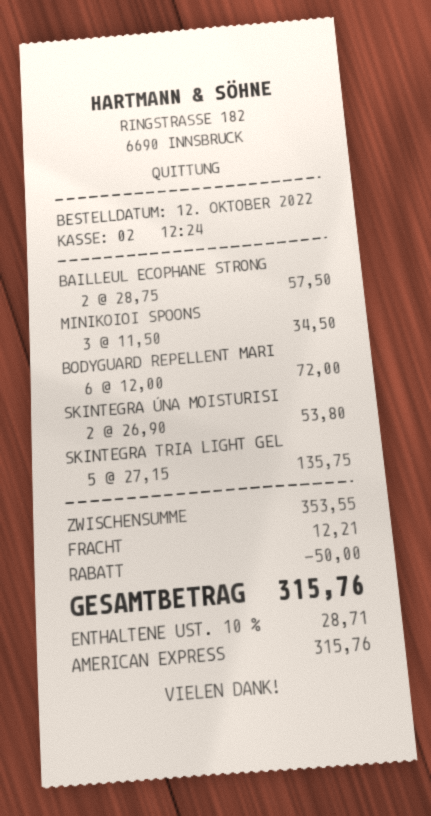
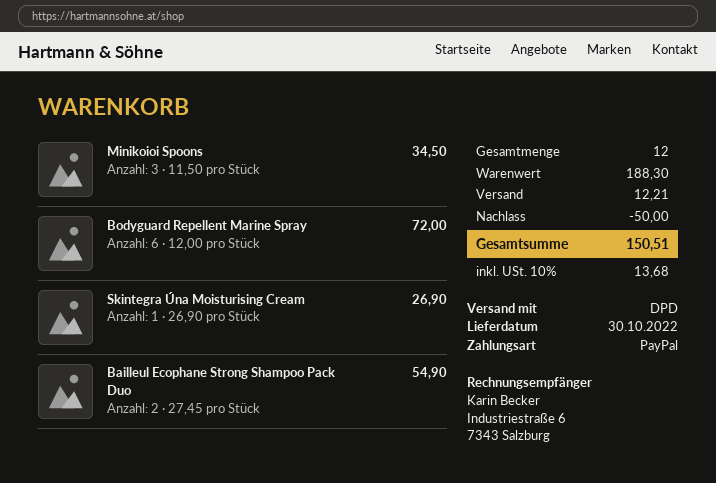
payment method: American Express -> PayPal
BAILLEUL ECOPHANE STRONG: 2 x 28.75 = 57.50 -> 2 x 27.45 = 54.90
SKINTEGRA ÚNA MOISTURISI: 2 x 26.90 = 53.80 -> 1 x 26.90 = 26.90
SKINTEGRA TRIA LIGHT GEL: 5 x 27.15 = 135.75 -> none
subtotal: 353.55 -> 188.30
tax: 10% = 28.71 -> 10% = 13.68
total: 315.76 -> 150.51

